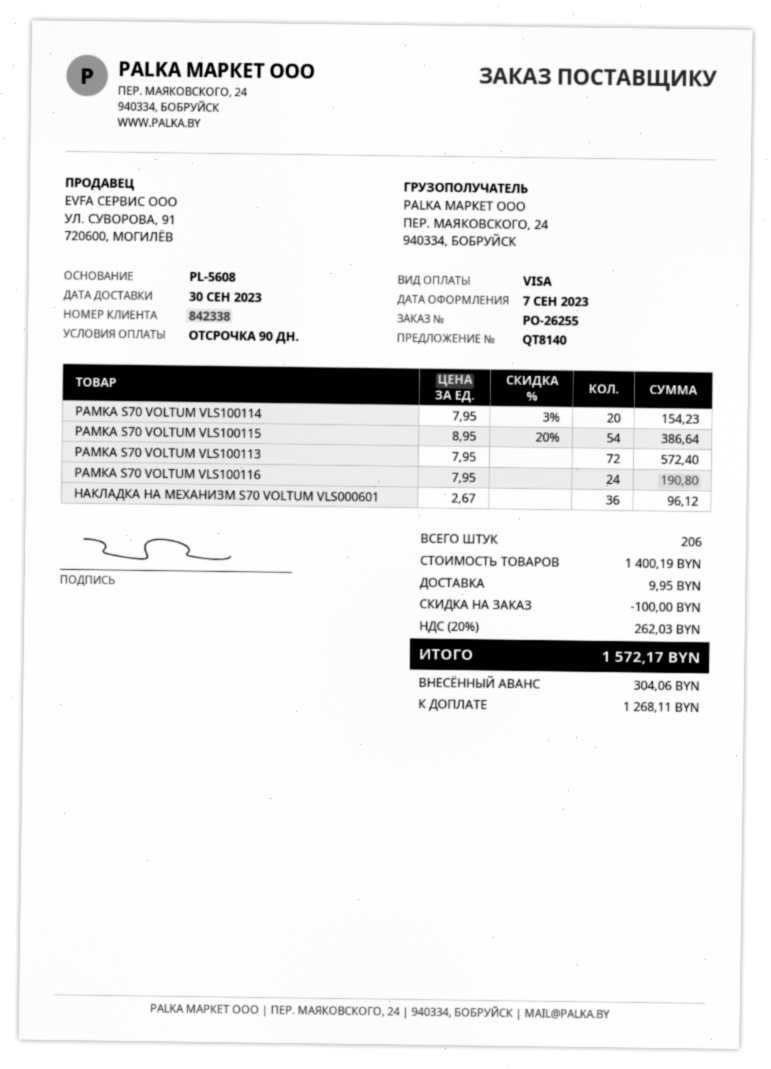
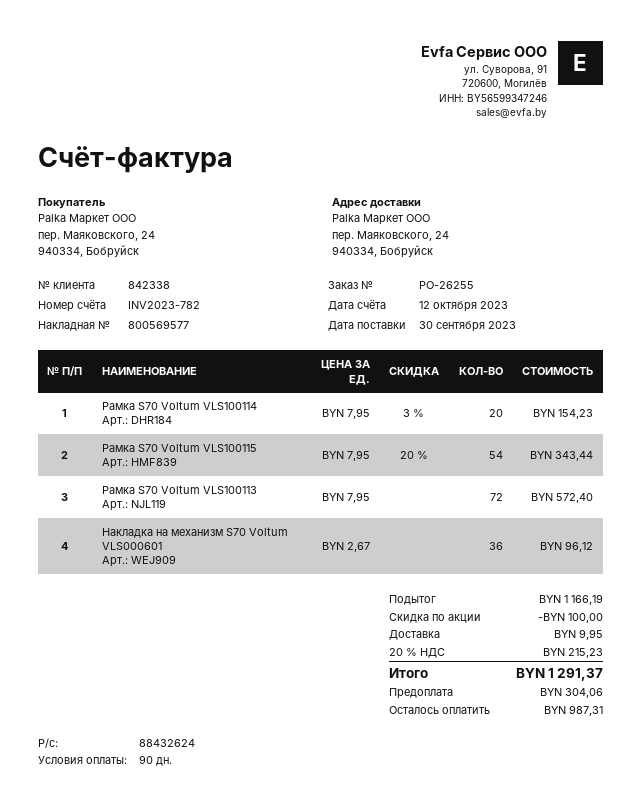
РАМКА S70 VOLTUM VLS100115: 54 x 8.95 - 20% = 386.64 -> 54 x 7.95 - 20% = 343.44
РАМКА S70 VOLTUM VLS100116: 24 x 7.95 = 190.80 -> none
subtotal: 1400.19 -> 1166.19
tax: 20% = 262.03 -> 20% = 215.23
total: 1572.17 -> 1291.37
balance: 1268.11 -> 987.31

